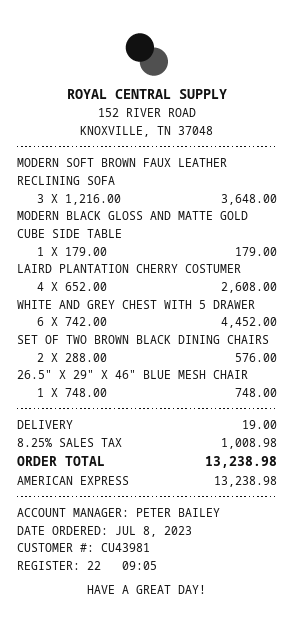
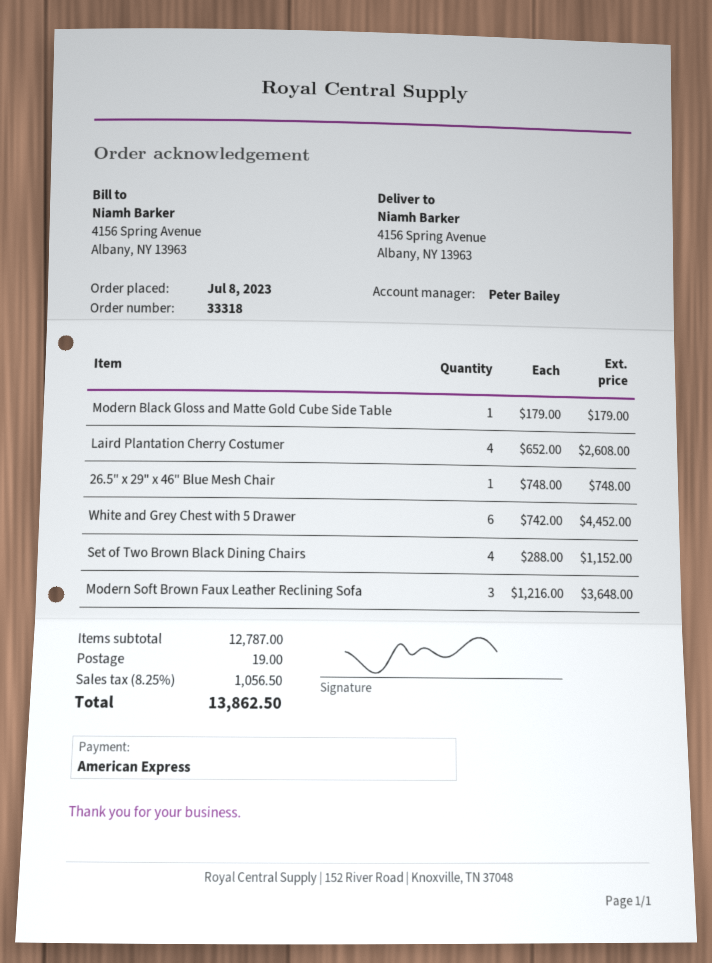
SET OF TWO BROWN BLACK DINING CHAIRS: 2 x 288.00 = 576.00 -> 4 x 288.00 = 1152.00
tax: 8.25% = 1008.98 -> 8.25% = 1056.50
total: 13238.98 -> 13862.50

